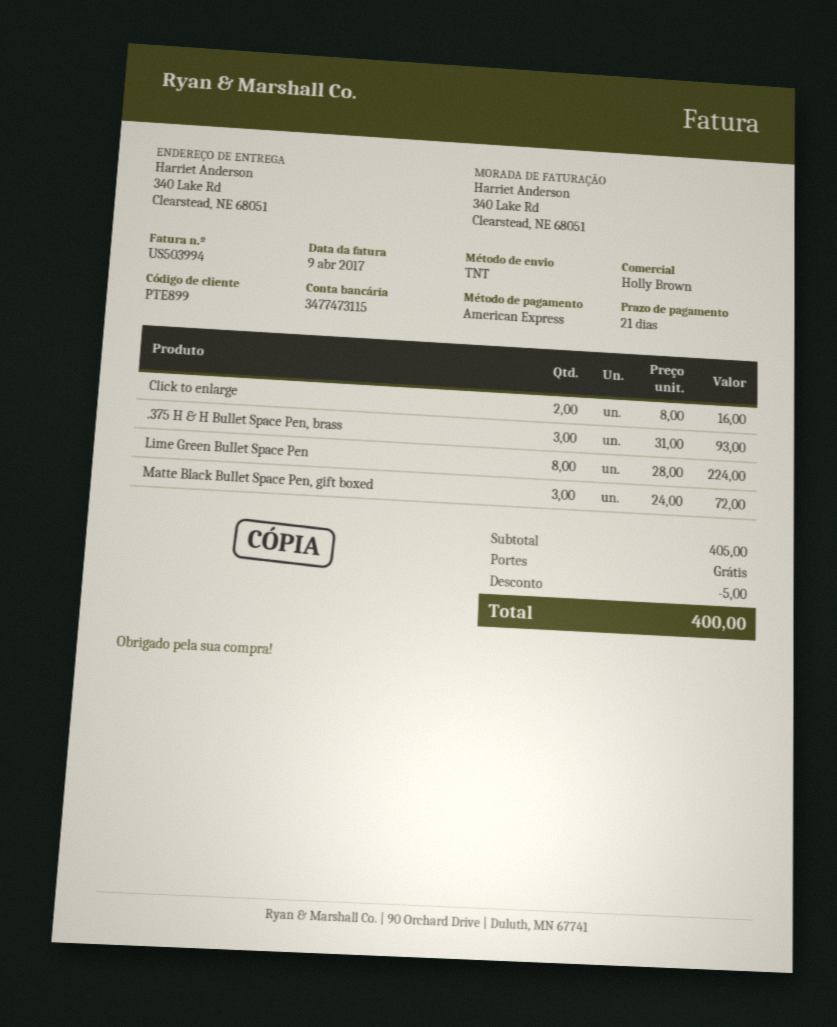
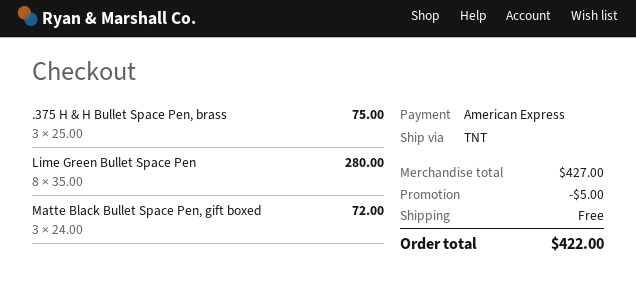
Click to enlarge: 2 x 8.00 = 16.00 -> none
.375 H & H Bullet Space Pen, brass: 3 x 31.00 = 93.00 -> 3 x 25.00 = 75.00
Lime Green Bullet Space Pen: 8 x 28.00 = 224.00 -> 8 x 35.00 = 280.00
subtotal: 405.00 -> 427.00
total: 400.00 -> 422.00

